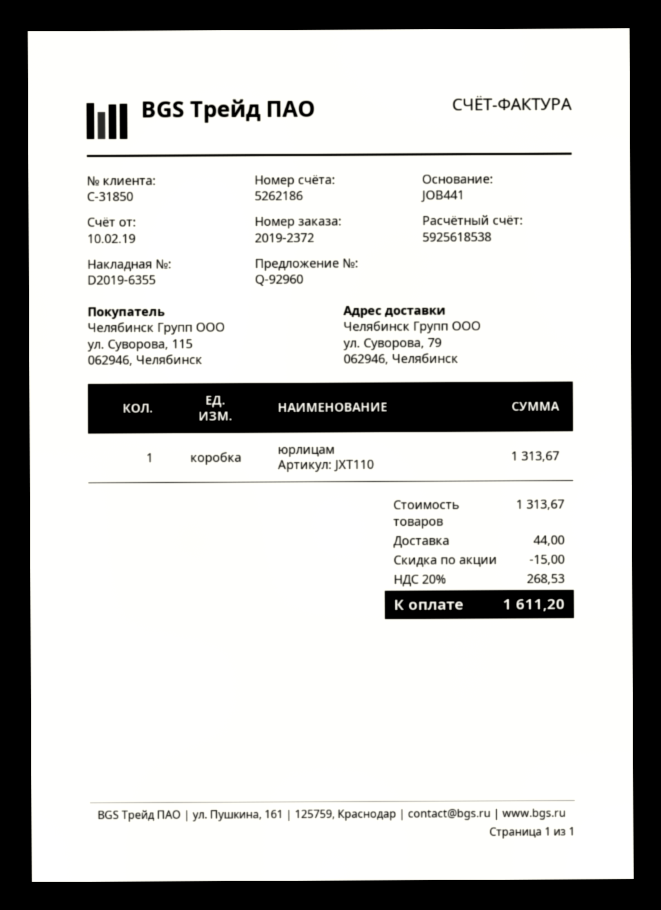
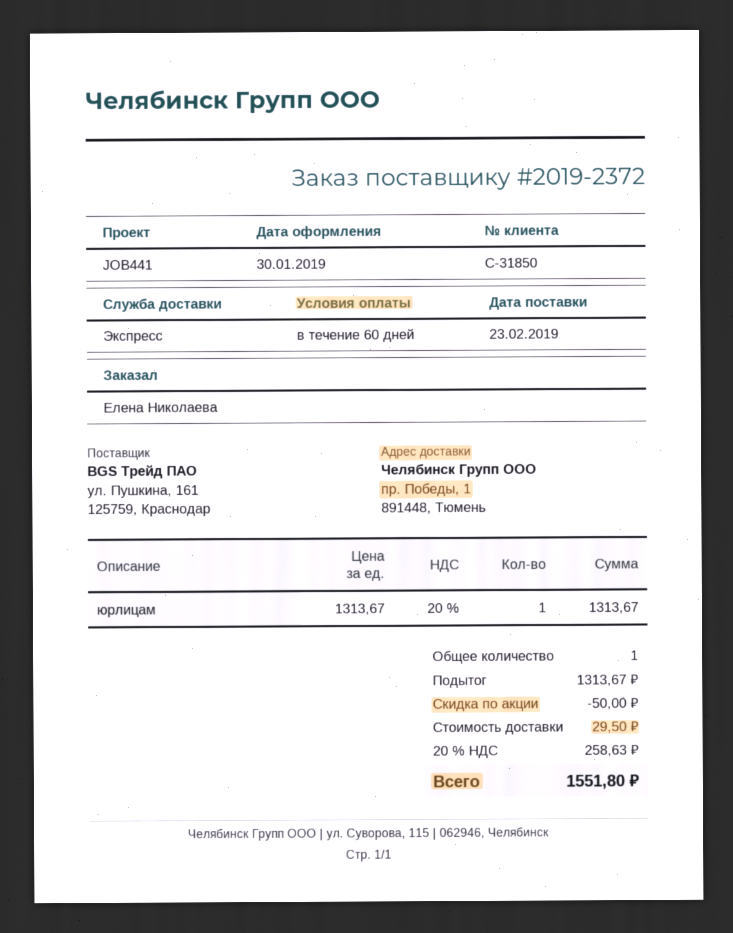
ship to: ул. Суворова, 79, 062946, Челябинск -> пр. Победы, 1, 891448, Тюмень
discount: 15.00 -> 50.00
shipping: 44.00 -> 29.50
tax: 20% = 268.53 -> 20% = 258.63
total: 1611.20 -> 1551.80

